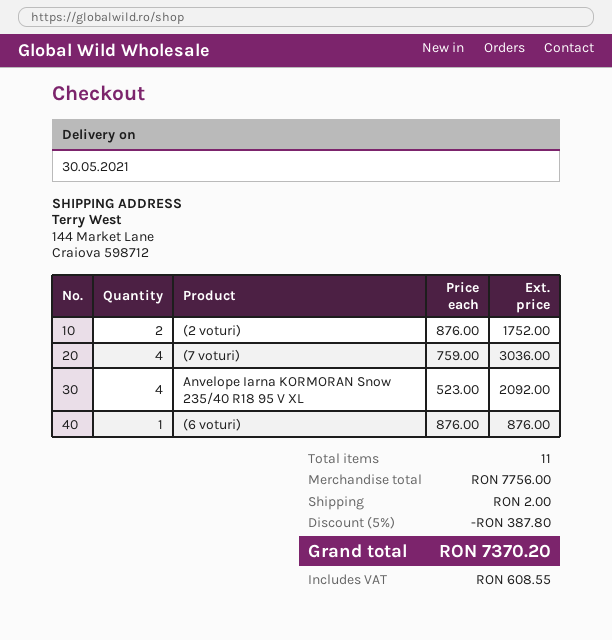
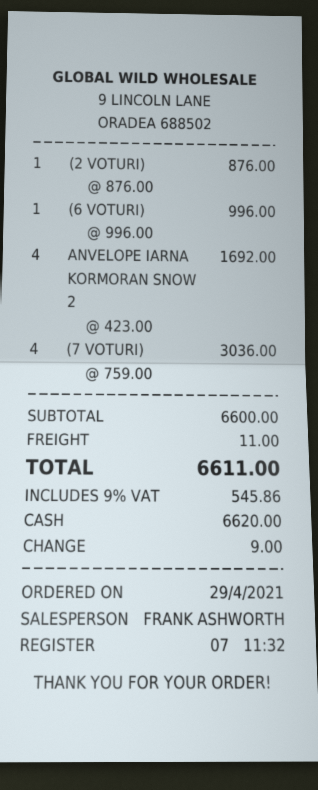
(2 voturi): 2 x 876.00 = 1752.00 -> 1 x 876.00 = 876.00
Anvelope Iarna KORMORAN Snow 235/40 R18 95 V XL: 4 x 523.00 = 2092.00 -> 4 x 423.00 = 1692.00
(6 voturi): 1 x 876.00 = 876.00 -> 1 x 996.00 = 996.00
subtotal: 7756.00 -> 6600.00
discount: 5% = 387.80 -> none
shipping: 2.00 -> 11.00
tax: 608.55 -> 545.86
total: 7370.20 -> 6611.00

